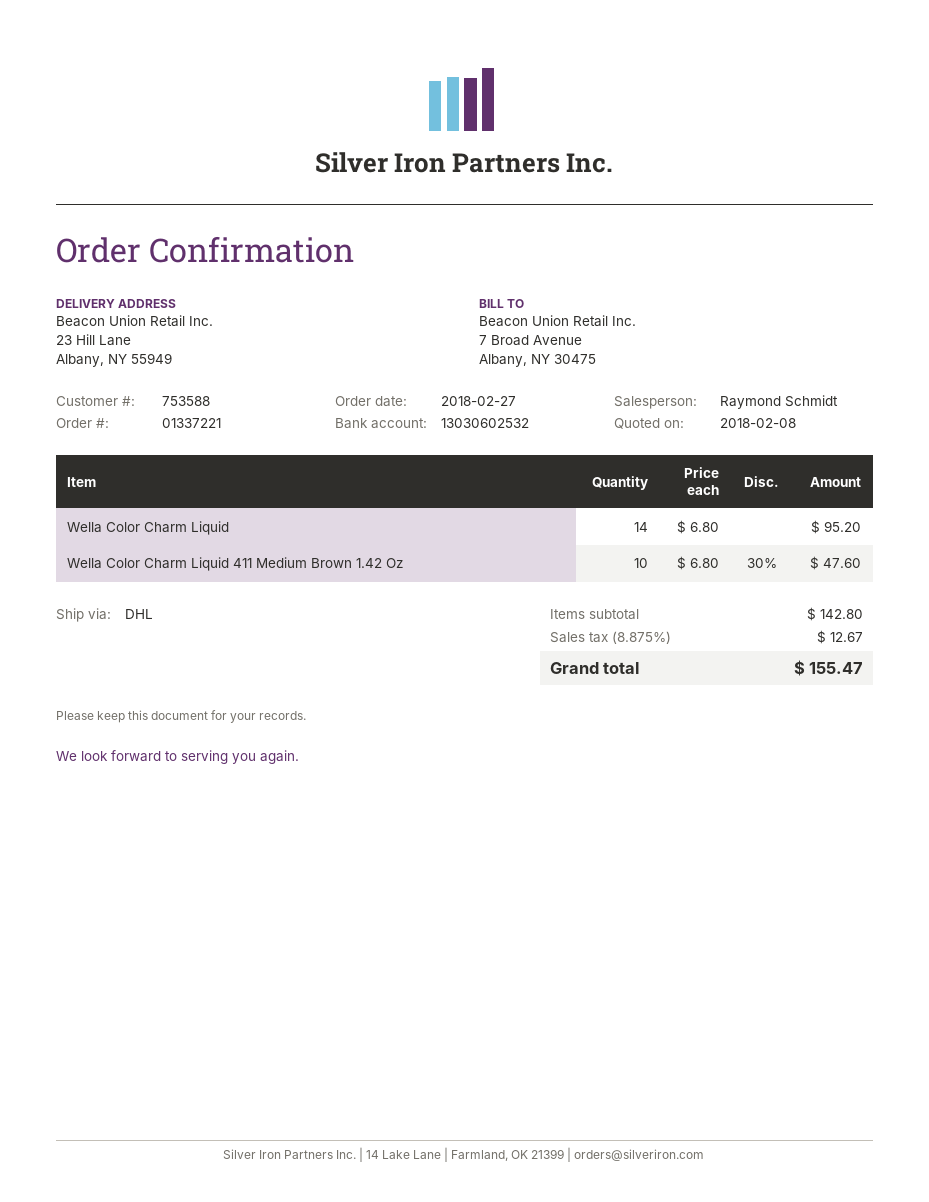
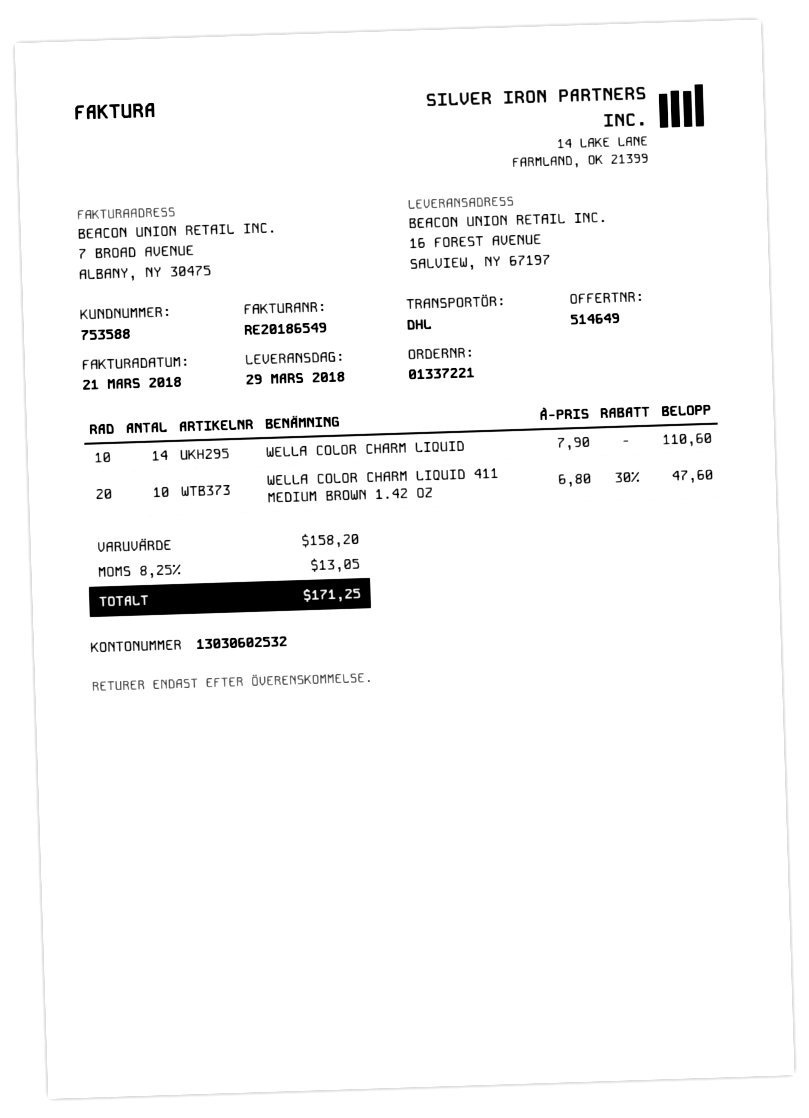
ship to: 23 Hill Lane, Albany, NY 55949 -> 16 FOREST AVENUE, SALVIEW, NY 67197
Wella Color Charm Liquid: 14 x 6.80 = 95.20 -> 14 x 7.90 = 110.60
subtotal: 142.80 -> 158.20
tax: 8.875% = 12.67 -> 8.25% = 13.05
total: 155.47 -> 171.25

